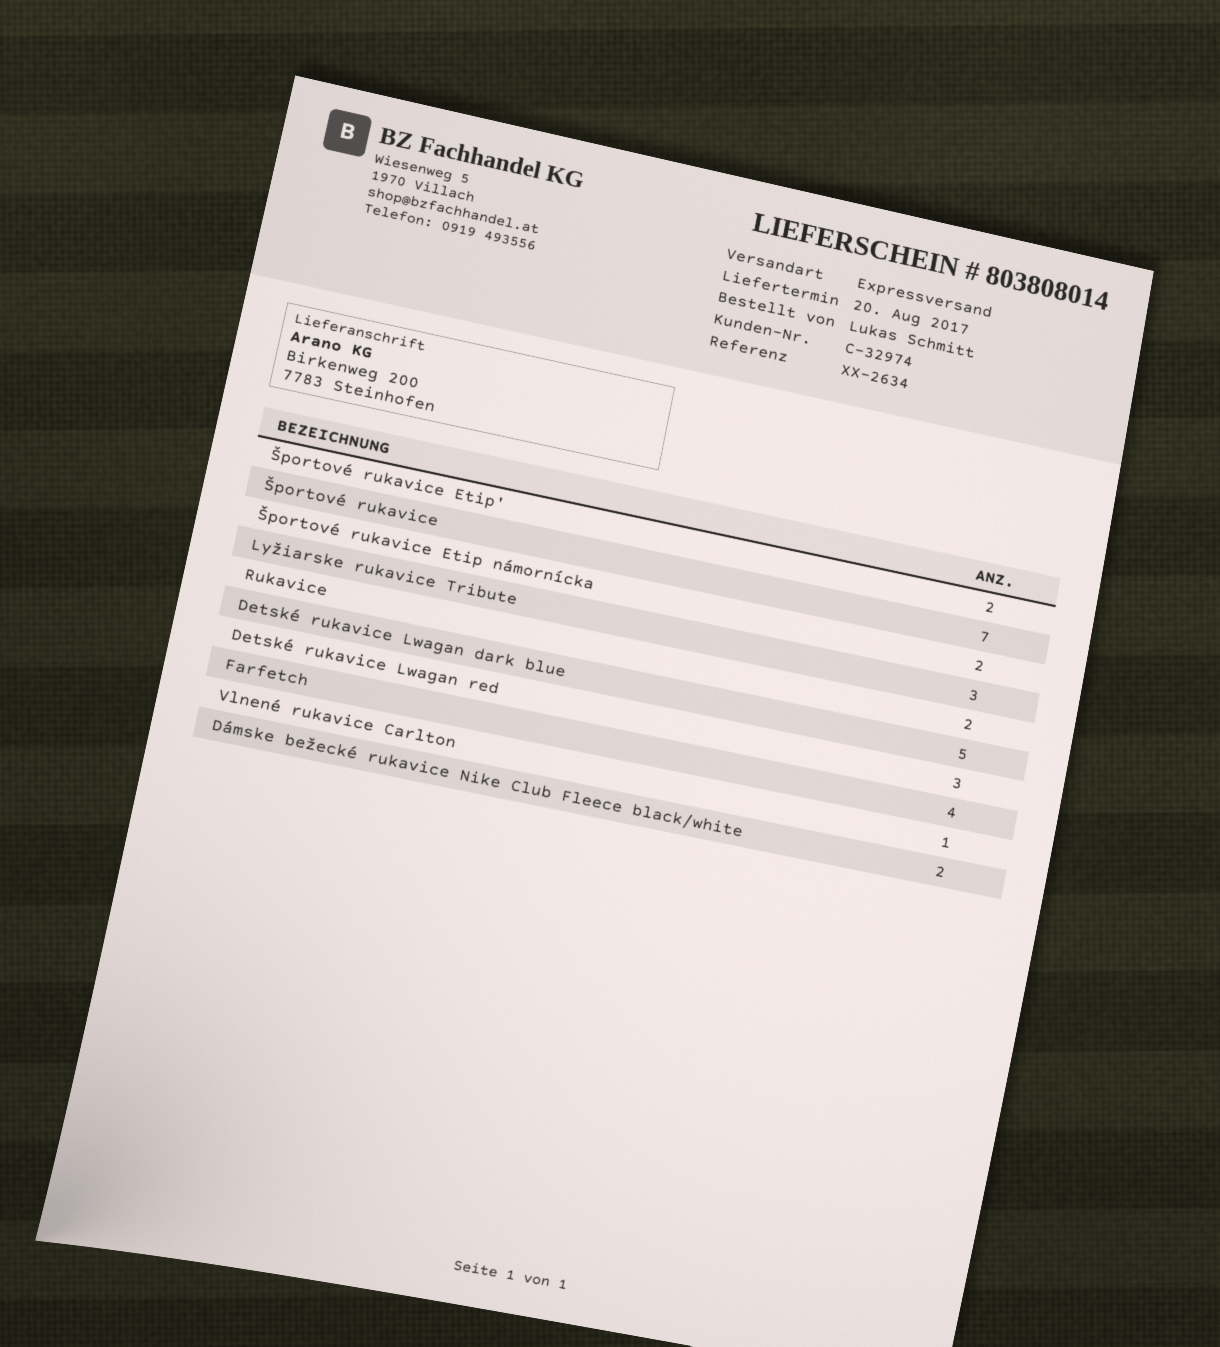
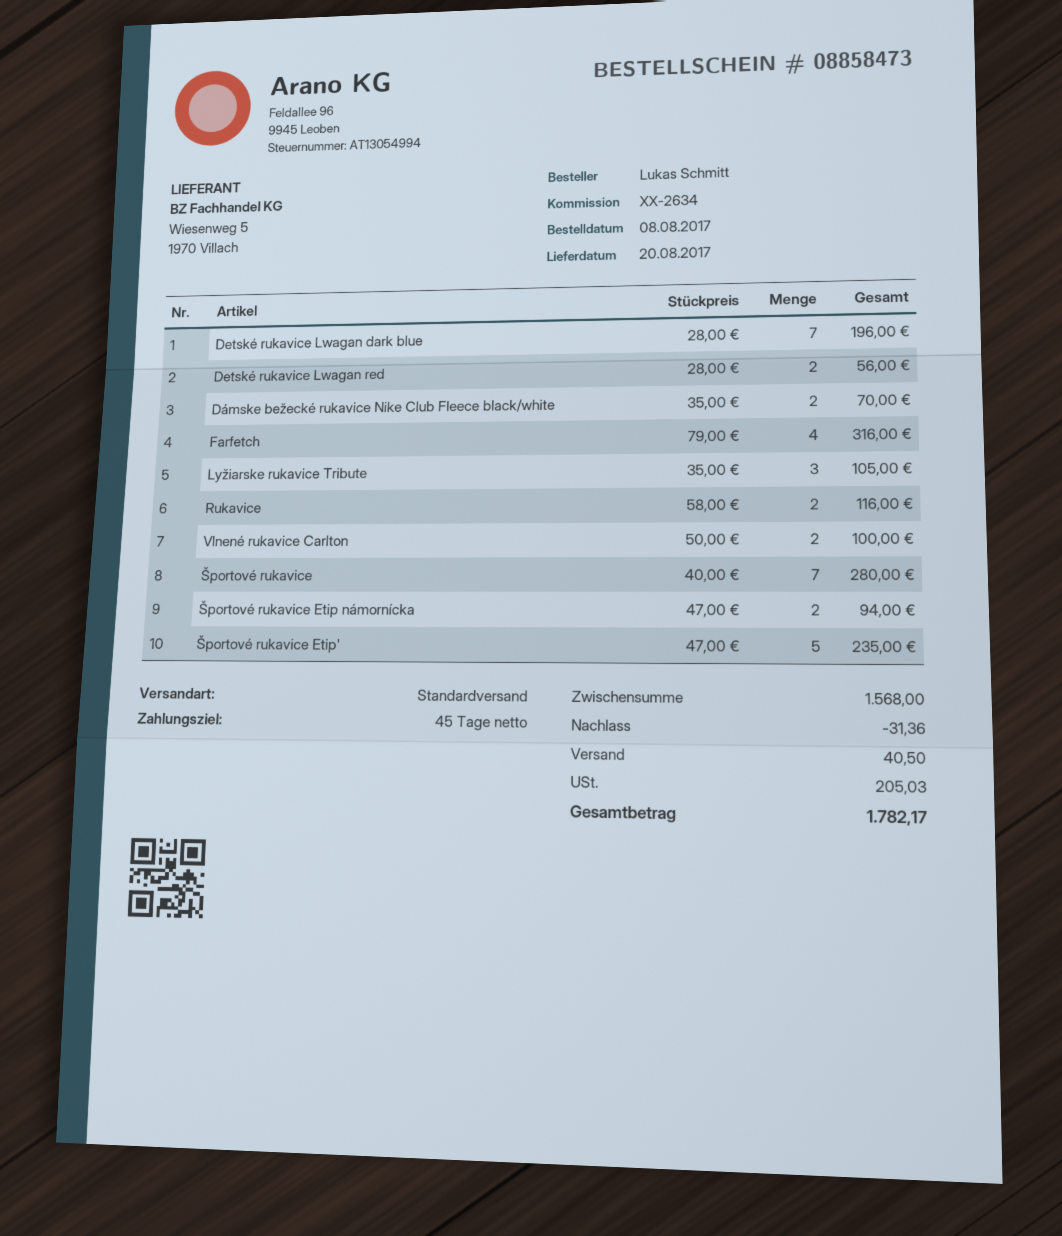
shipping method: express -> standard
Športové rukavice Etip': 2 -> 5
Detské rukavice Lwagan dark blue: 5 -> 7
Detské rukavice Lwagan red: 3 -> 2
Vlnené rukavice Carlton: 1 -> 2

